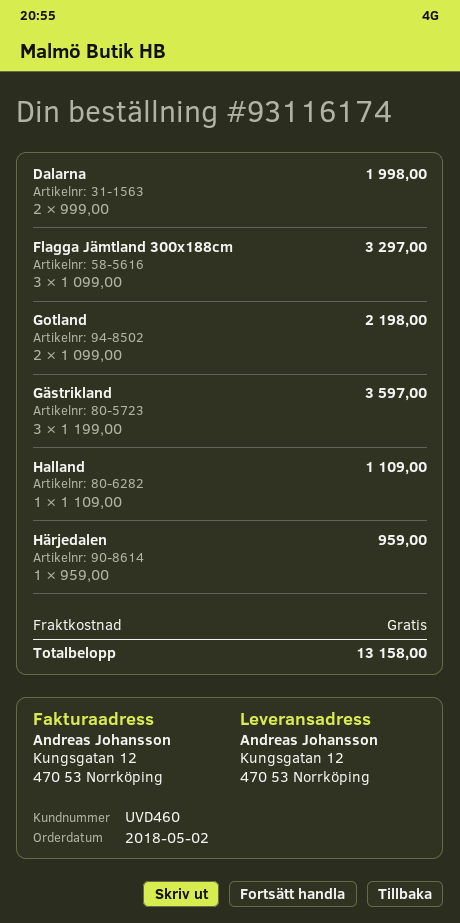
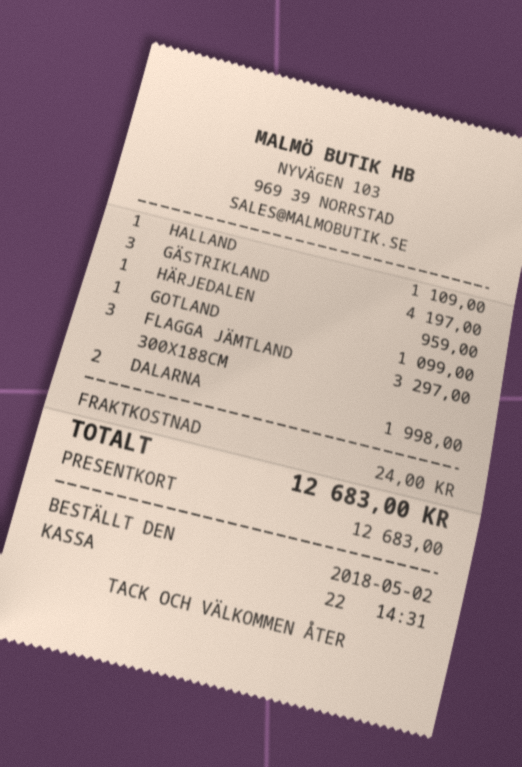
Gotland: 2 for 2198.00 -> 1 for 1099.00
Gästrikland: 3 for 3597.00 -> 3 for 4197.00
shipping: 0.00 -> 24.00
total: 13158.00 -> 12683.00

